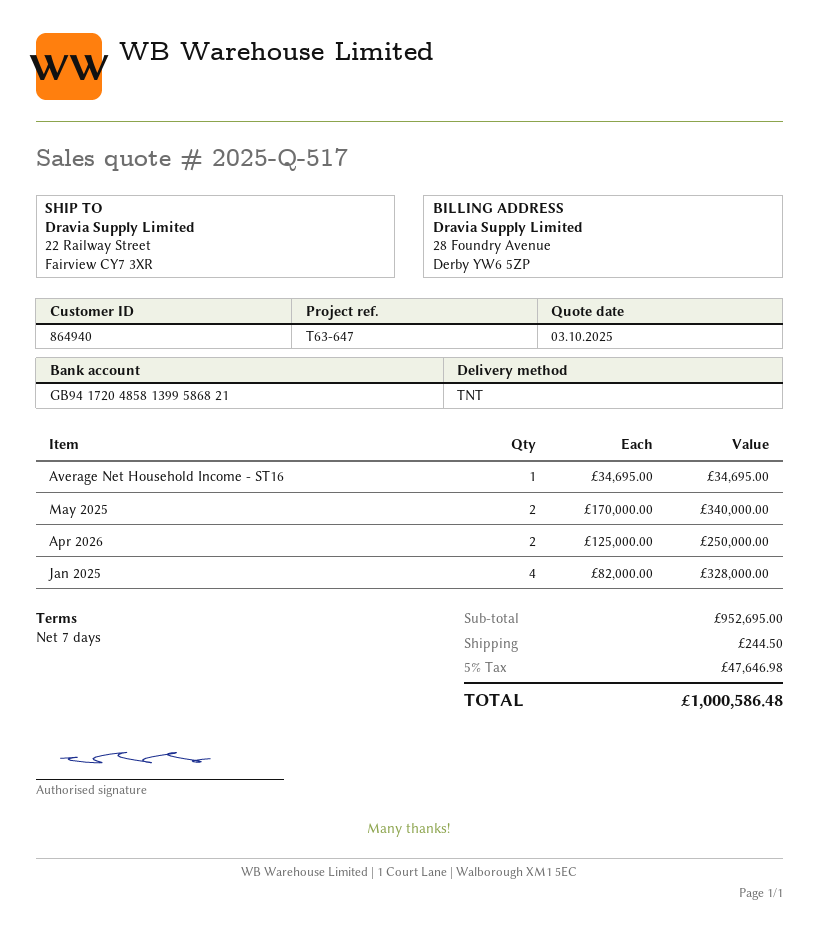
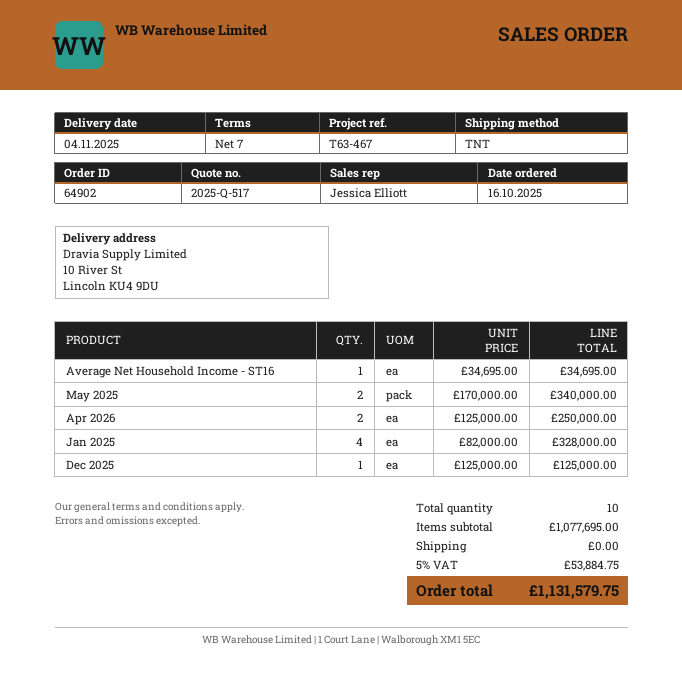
reference: T63-647 -> T63-467
ship to: 22 Railway Street, Fairview CY7 3XR -> 10 River St, Lincoln KU4 9DU
Dec 2025: none -> 1 x 125000.00 = 125000.00
subtotal: 952695.00 -> 1077695.00
shipping: 244.50 -> 0.00
tax: 5% = 47646.98 -> 5% = 53884.75
total: 1000586.48 -> 1131579.75

